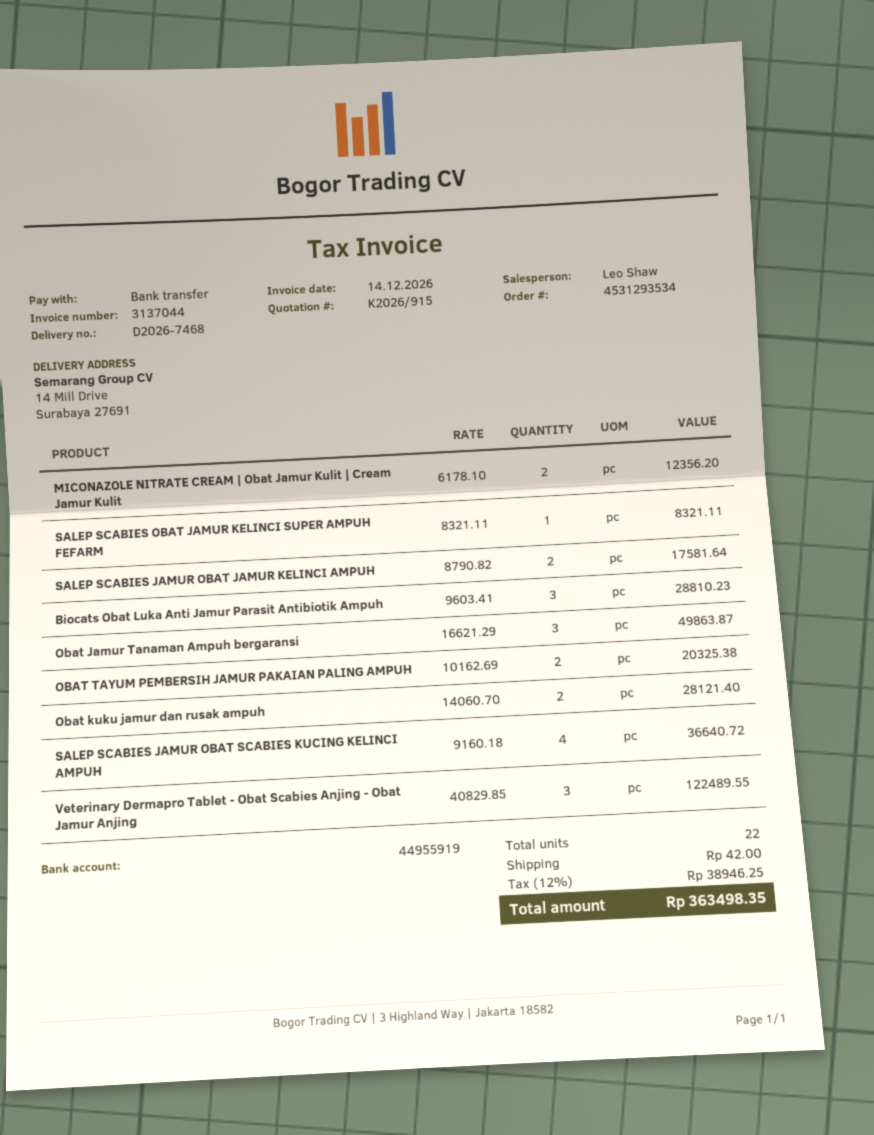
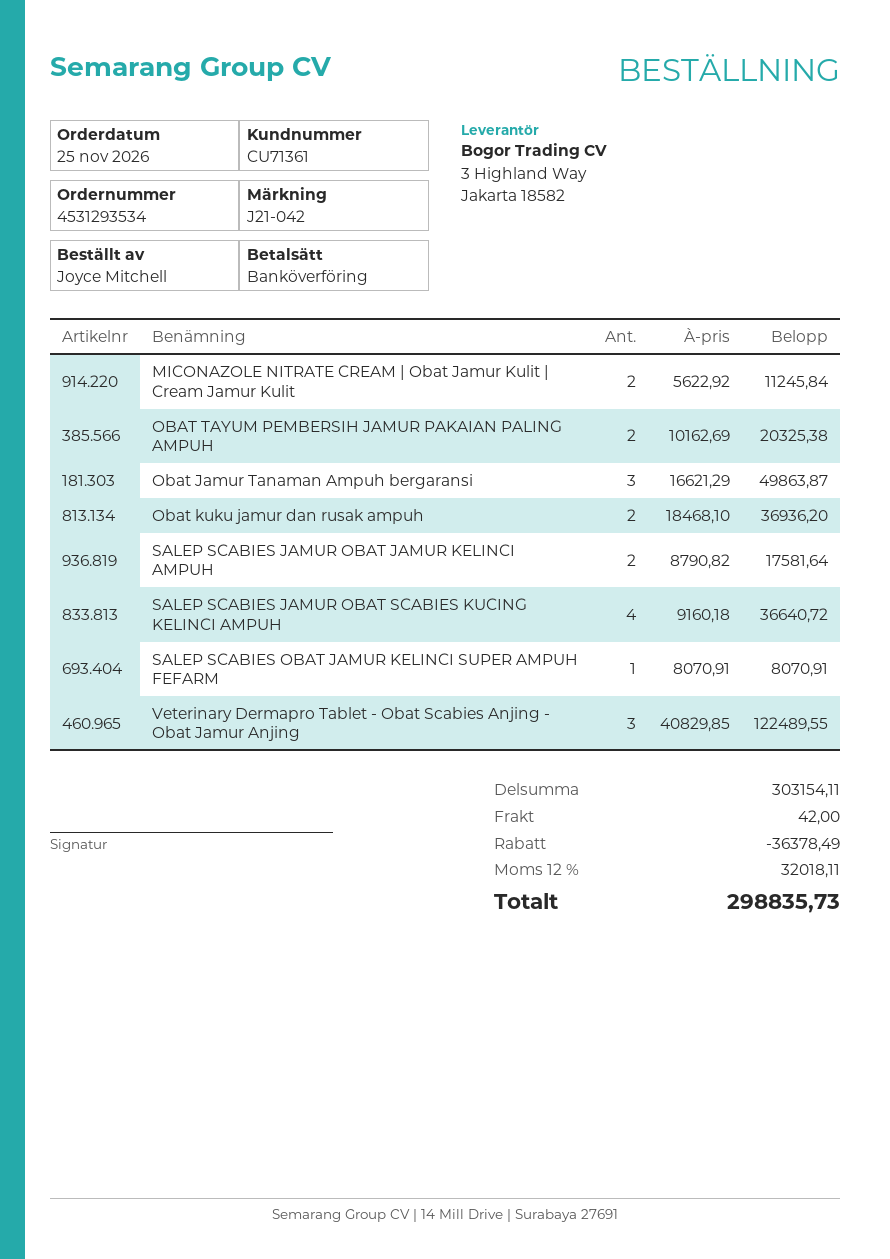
MICONAZOLE NITRATE CREAM | Obat Jamur Kulit | Cream Jamur Kulit: 2 x 6178.10 = 12356.20 -> 2 x 5622.92 = 11245.84
SALEP SCABIES OBAT JAMUR KELINCI SUPER AMPUH FEFARM: 1 x 8321.11 = 8321.11 -> 1 x 8070.91 = 8070.91
Biocats Obat Luka Anti Jamur Parasit Antibiotik Ampuh: 3 x 9603.41 = 28810.23 -> none
Obat kuku jamur dan rusak ampuh: 2 x 14060.70 = 28121.40 -> 2 x 18468.10 = 36936.20
discount: none -> 36378.49
tax: 12% = 38946.25 -> 12% = 32018.11
total: 363498.35 -> 298835.73

